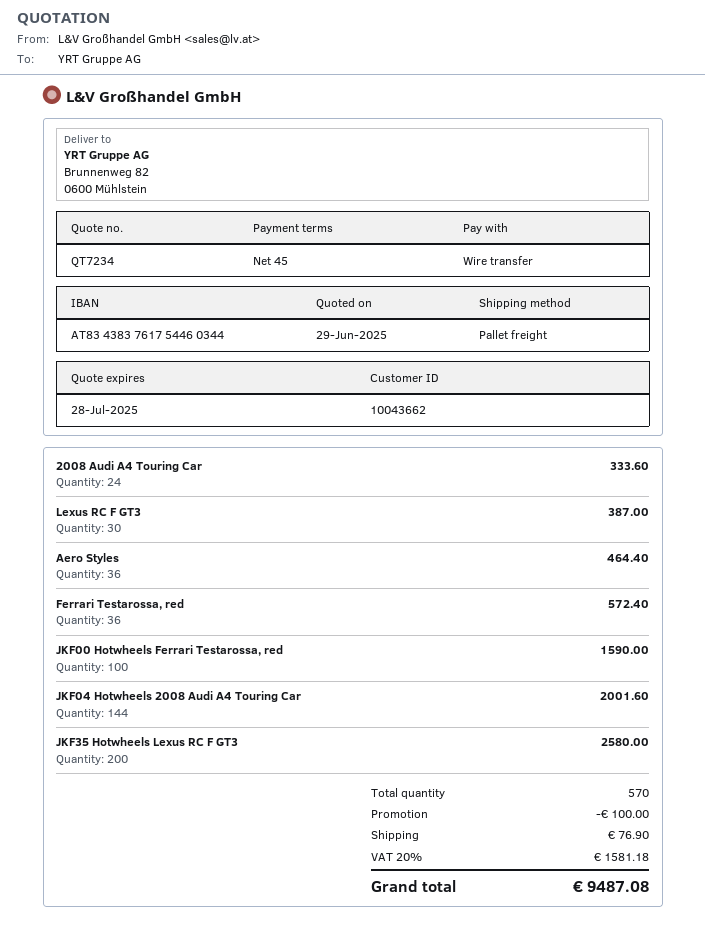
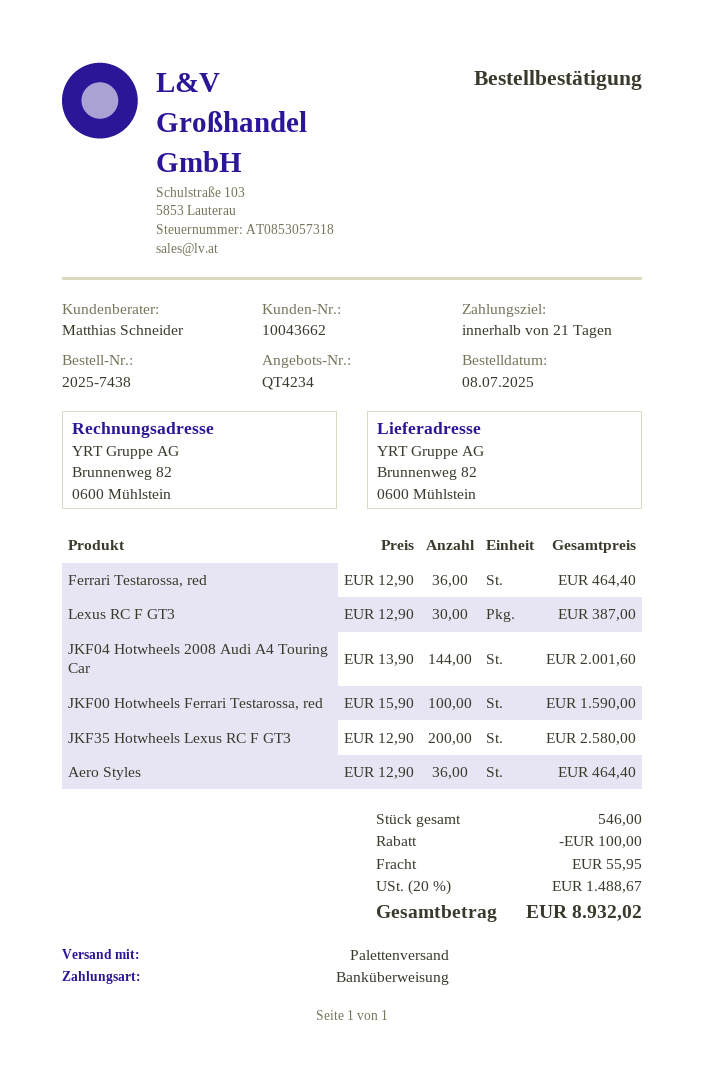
quote number: QT7234 -> QT4234
payment terms: 45 days -> 21 days
2008 Audi A4 Touring Car: 24 for 333.60 -> none
Ferrari Testarossa, red: 36 for 572.40 -> 36 for 464.40
total quantity: 570 -> 546
shipping: 76.90 -> 55.95
tax: 20% = 1581.18 -> 20% = 1488.67
total: 9487.08 -> 8932.02

